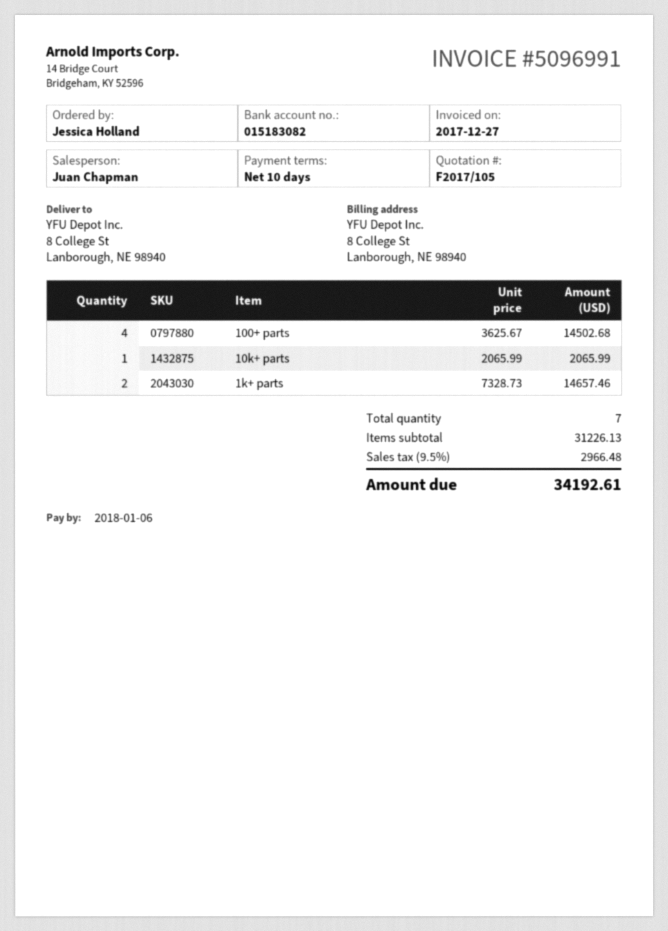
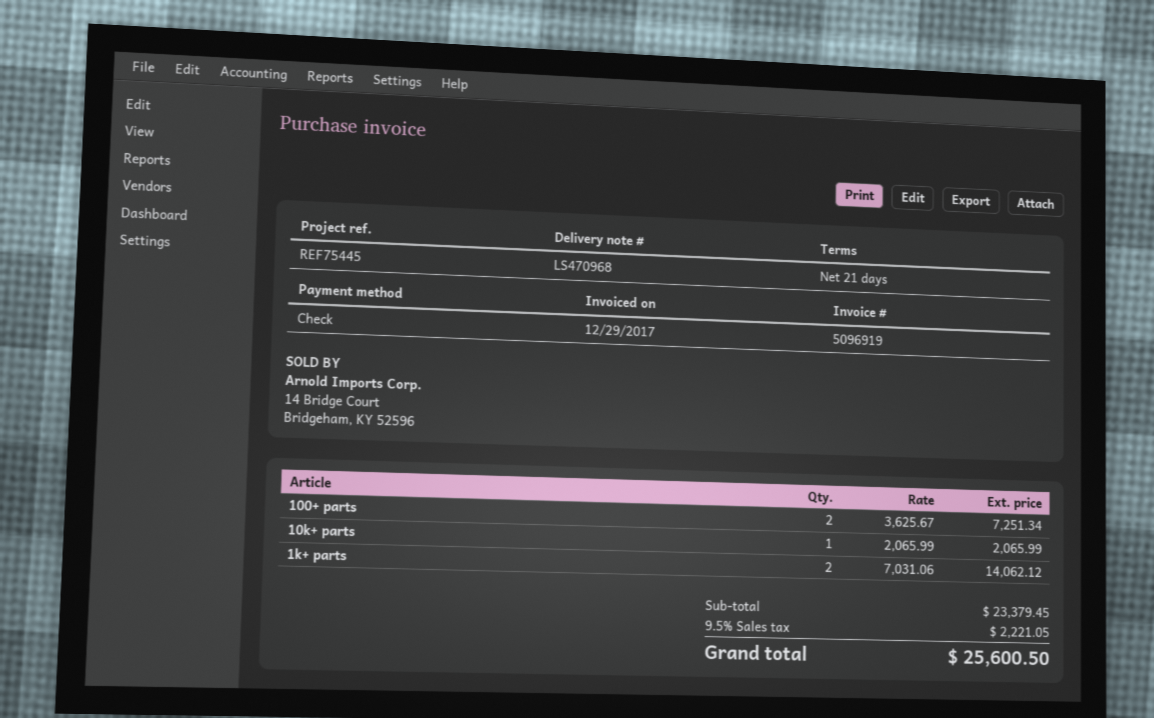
invoice number: 5096991 -> 5096919
invoice date: 2017-12-27 -> 2017-12-29
payment terms: 10 days -> 21 days
100+ parts: 4 x 3625.67 = 14502.68 -> 2 x 3625.67 = 7251.34
1k+ parts: 2 x 7328.73 = 14657.46 -> 2 x 7031.06 = 14062.12
subtotal: 31226.13 -> 23379.45
tax: 9.5% = 2966.48 -> 9.5% = 2221.05
total: 34192.61 -> 25600.50

